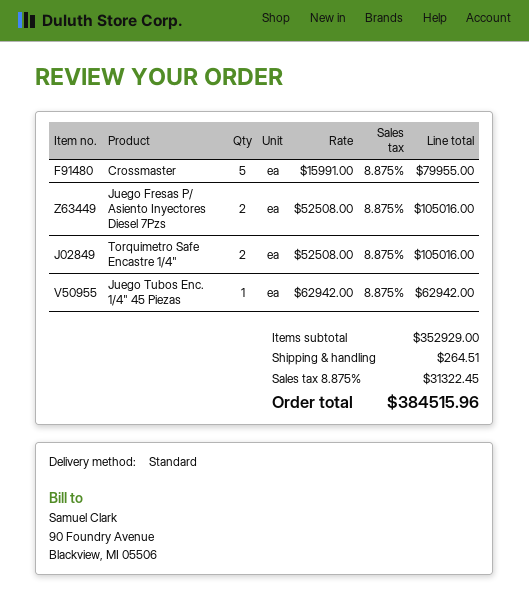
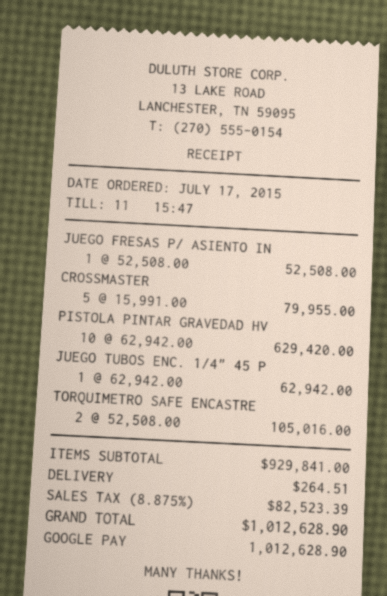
Juego Fresas P/ Asiento Inyectores Diesel 7Pzs: 2 x 52508.00 = 105016.00 -> 1 x 52508.00 = 52508.00
PISTOLA PINTAR GRAVEDAD HV: none -> 10 x 62942.00 = 629420.00
subtotal: 352929.00 -> 929841.00
tax: 8.875% = 31322.45 -> 8.875% = 82523.39
total: 384515.96 -> 1012628.90

